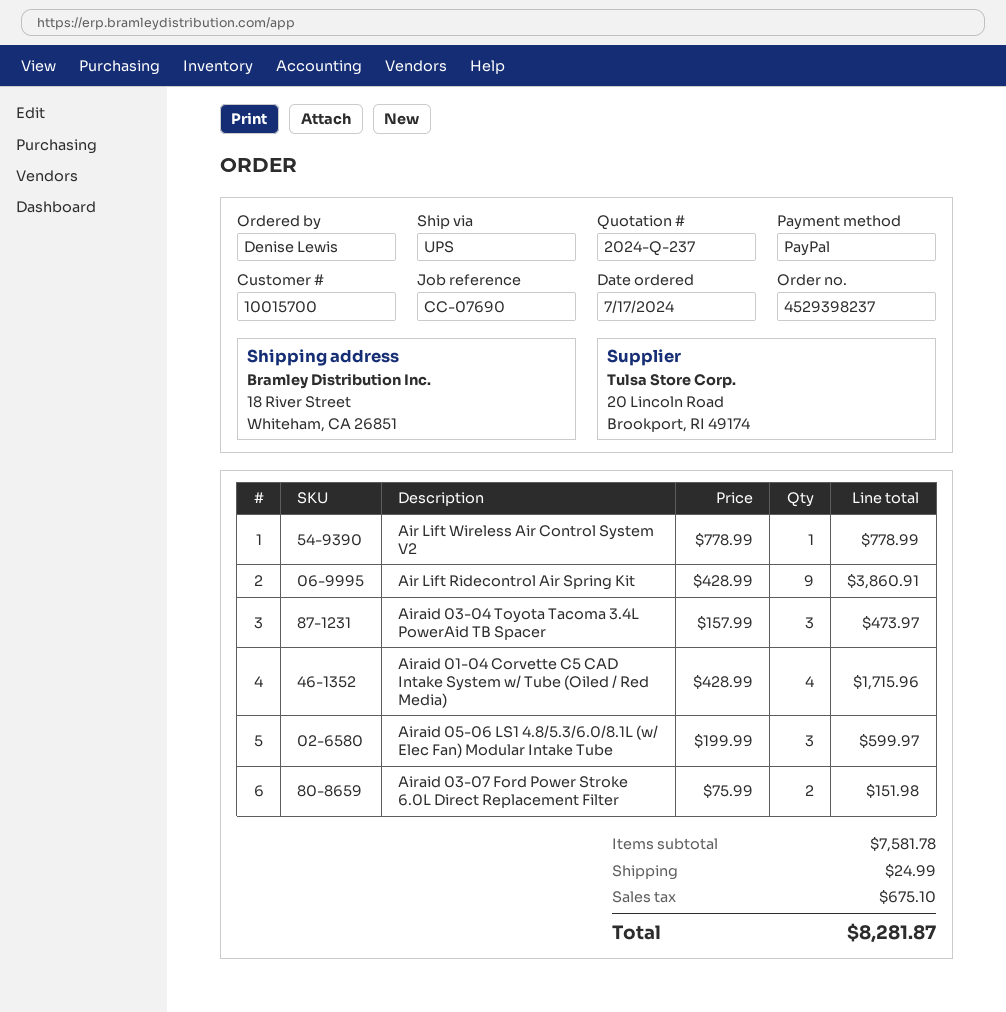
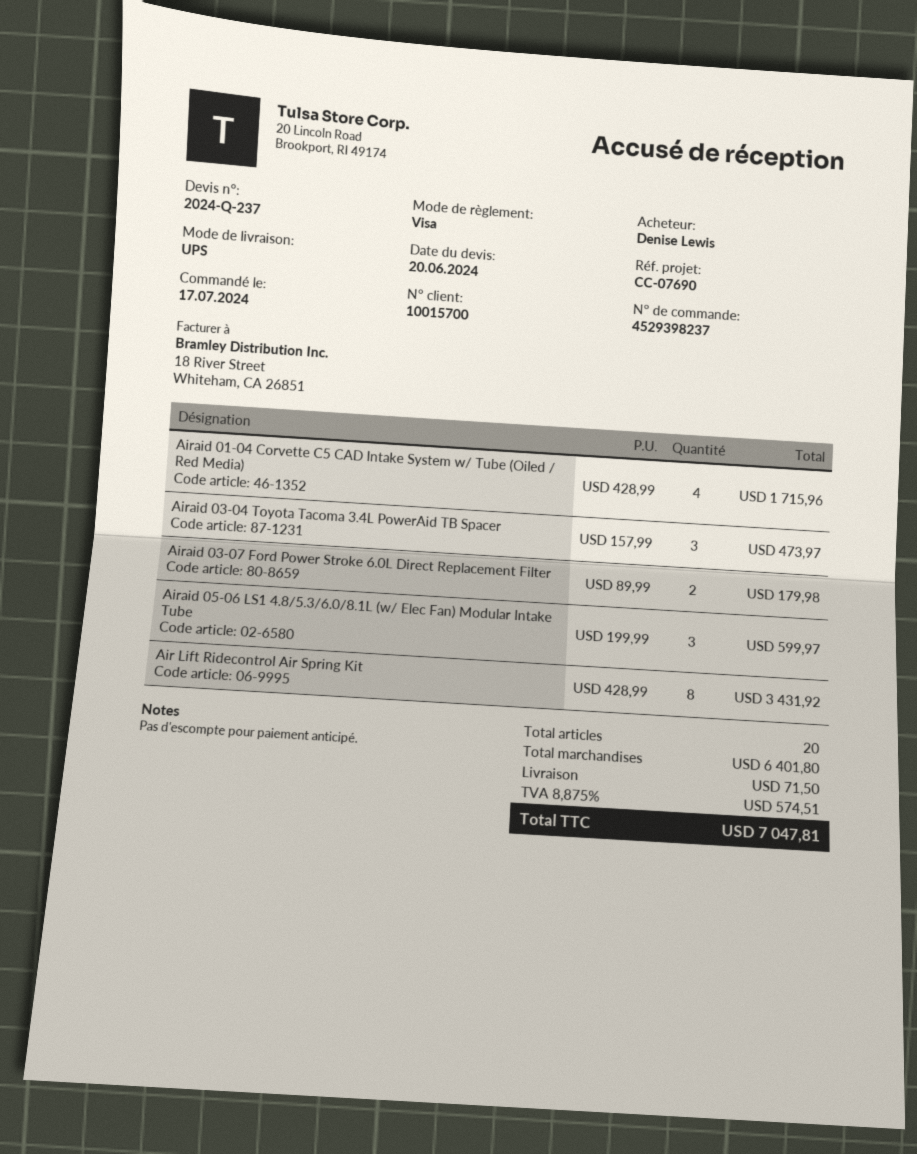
payment method: PayPal -> Visa
Air Lift Wireless Air Control System V2: 1 x 778.99 = 778.99 -> none
Air Lift Ridecontrol Air Spring Kit: 9 x 428.99 = 3860.91 -> 8 x 428.99 = 3431.92
Airaid 03-07 Ford Power Stroke 6.0L Direct Replacement Filter: 2 x 75.99 = 151.98 -> 2 x 89.99 = 179.98
subtotal: 7581.78 -> 6401.80
shipping: 24.99 -> 71.50
tax: 675.10 -> 574.51
total: 8281.87 -> 7047.81

